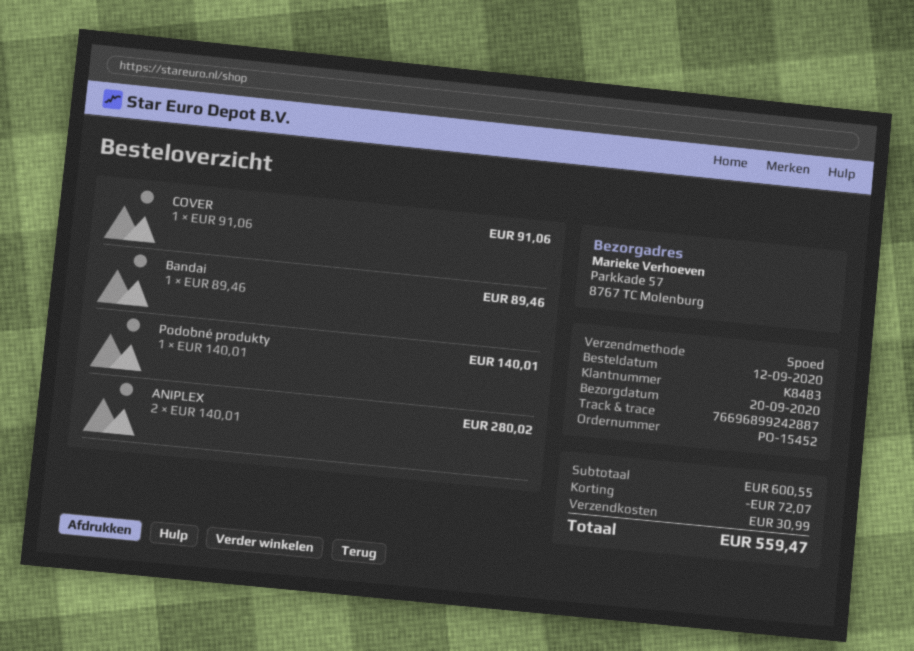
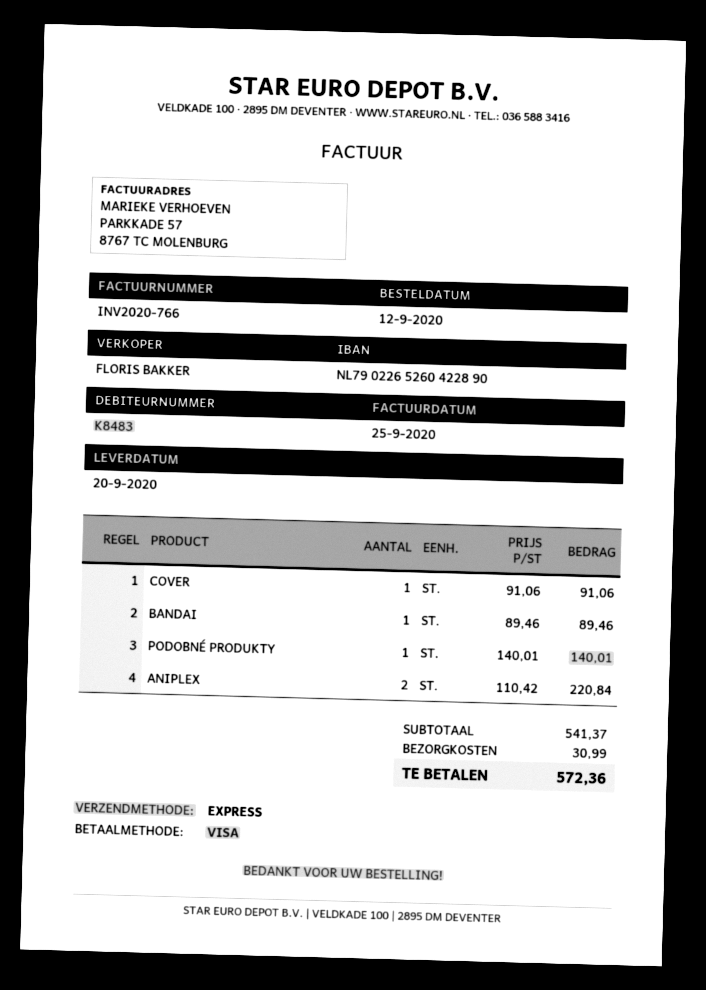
ANIPLEX: 2 x 140.01 = 280.02 -> 2 x 110.42 = 220.84
subtotal: 600.55 -> 541.37
discount: 72.07 -> none
total: 559.47 -> 572.36

